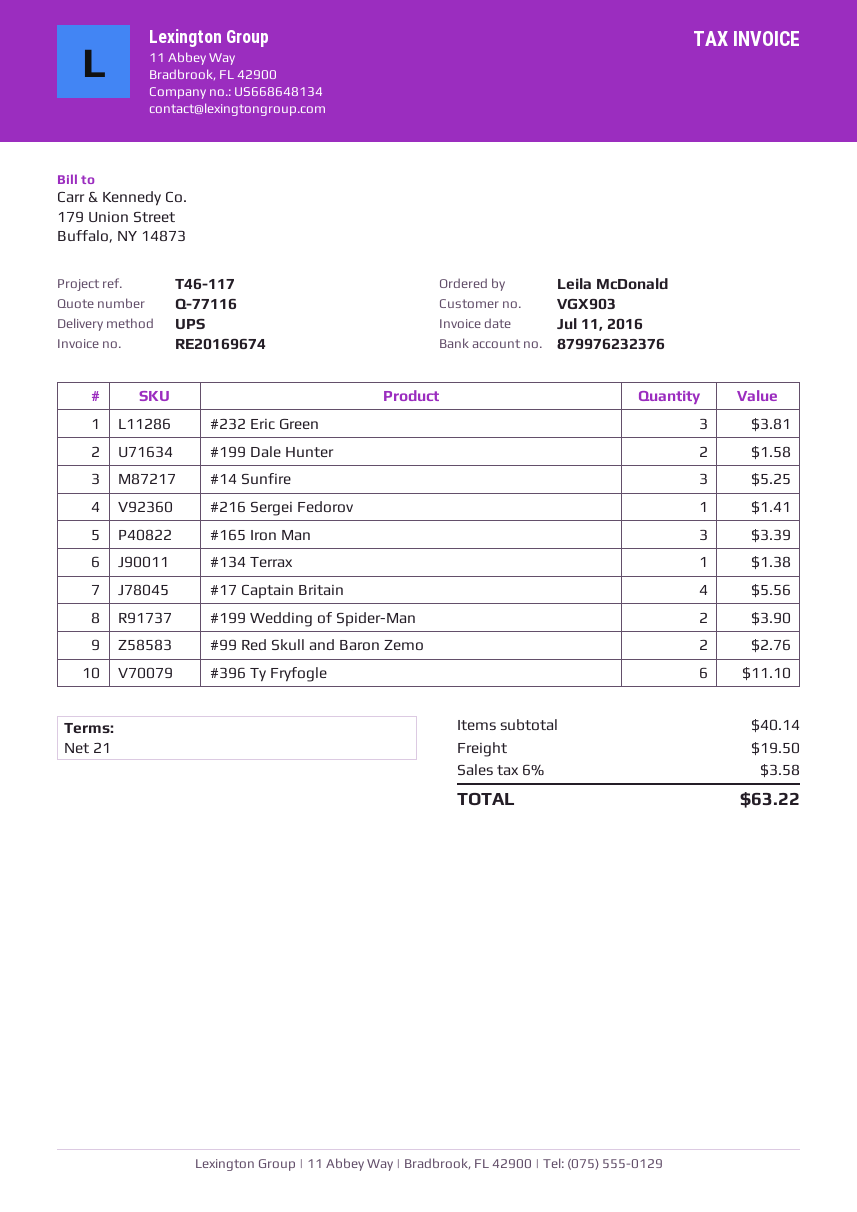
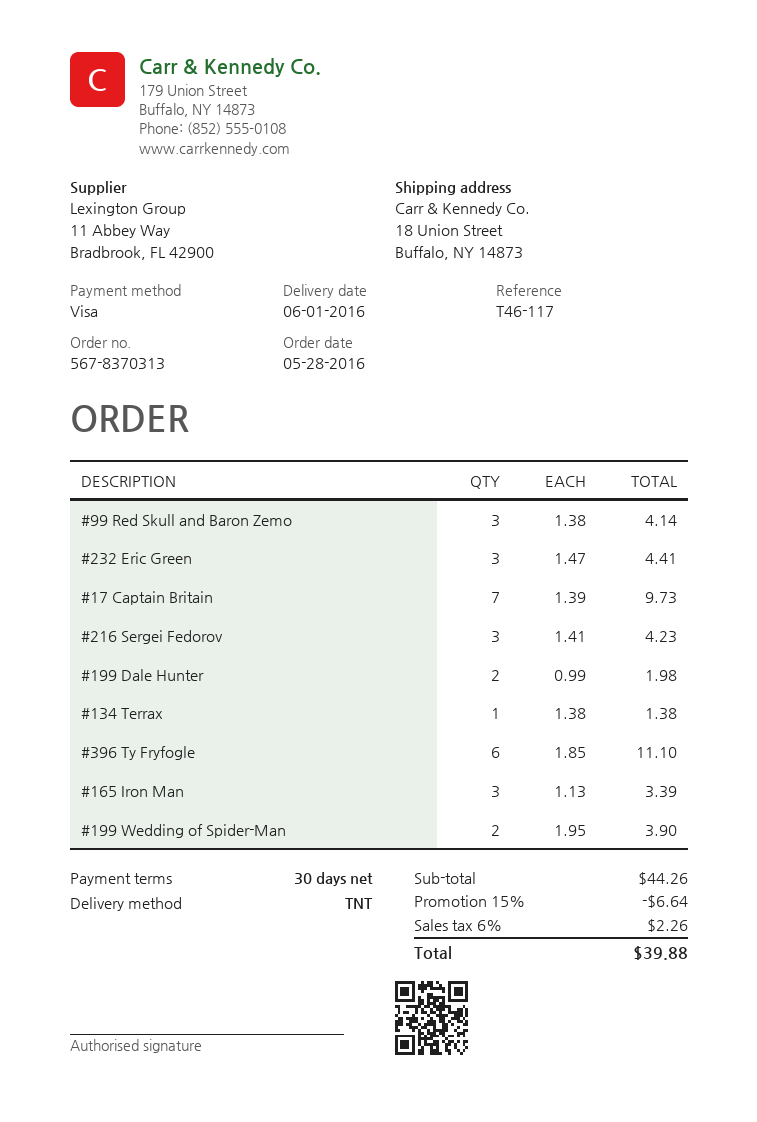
payment terms: 21 days -> 30 days
shipping method: UPS -> TNT
#232 Eric Green: 3 for 3.81 -> 3 for 4.41
#199 Dale Hunter: 2 for 1.58 -> 2 for 1.98
#14 Sunfire: 3 for 5.25 -> none
#216 Sergei Fedorov: 1 for 1.41 -> 3 for 4.23
#17 Captain Britain: 4 for 5.56 -> 7 for 9.73
#99 Red Skull and Baron Zemo: 2 for 2.76 -> 3 for 4.14
subtotal: 40.14 -> 44.26
discount: none -> 15% = 6.64
shipping: 19.50 -> none
tax: 6% = 3.58 -> 6% = 2.26
total: 63.22 -> 39.88

